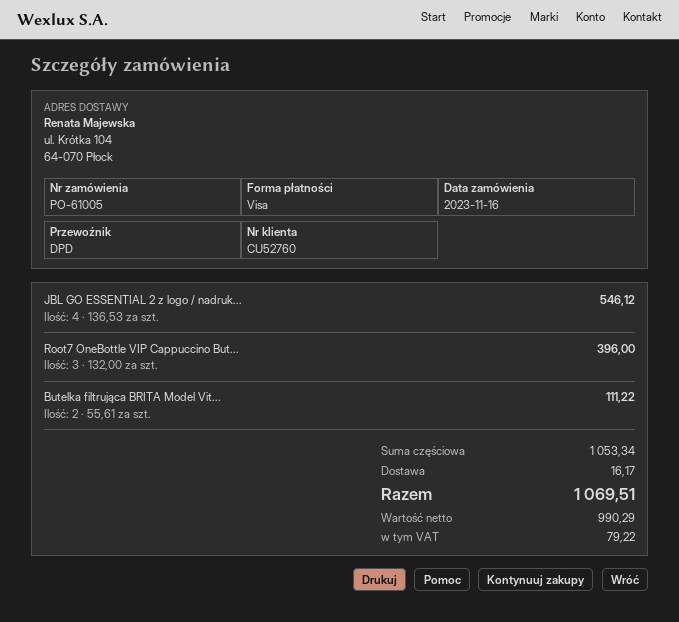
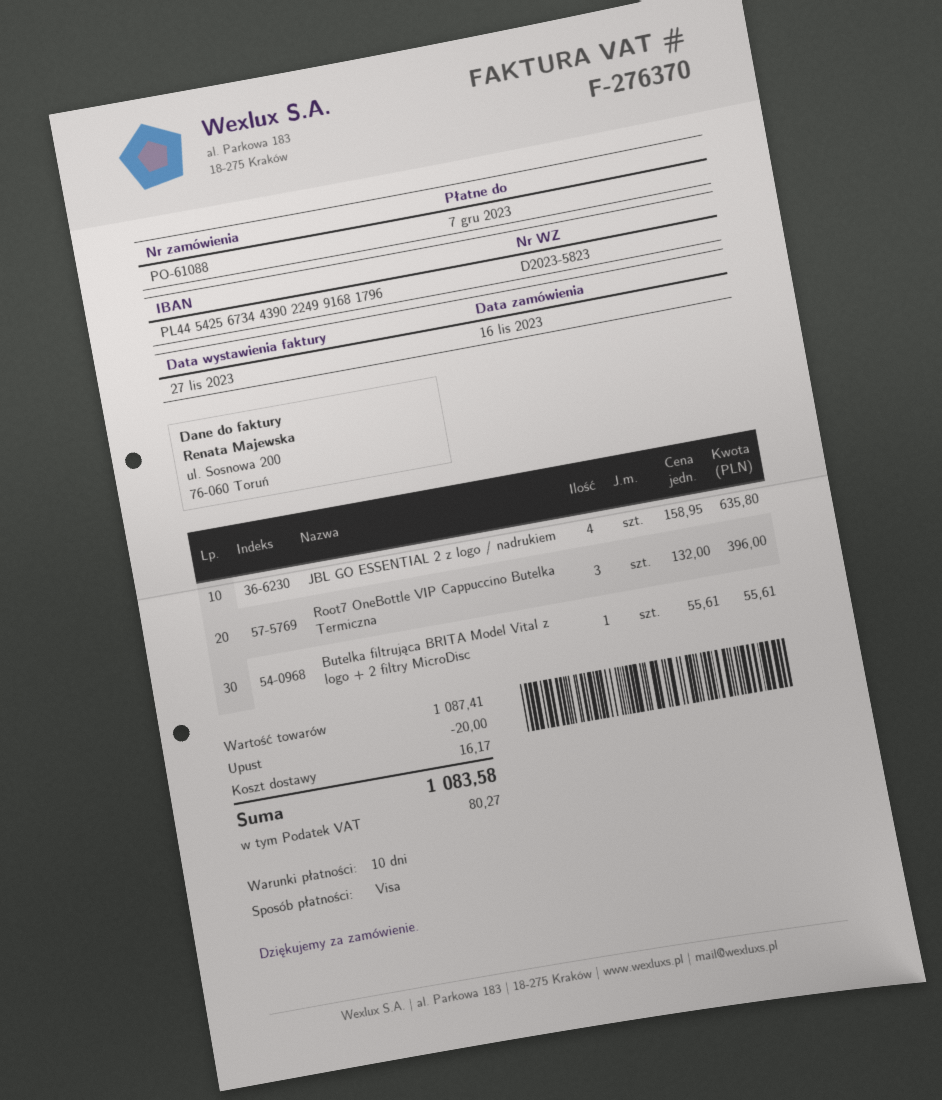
order number: PO-61005 -> PO-61088
JBL GO ESSENTIAL 2 z logo / nadruk...: 4 x 136.53 = 546.12 -> 4 x 158.95 = 635.80
Butelka filtrująca BRITA Model Vit...: 2 x 55.61 = 111.22 -> 1 x 55.61 = 55.61
subtotal: 1053.34 -> 1087.41
discount: none -> 20.00
tax: 79.22 -> 80.27
total: 1069.51 -> 1083.58

